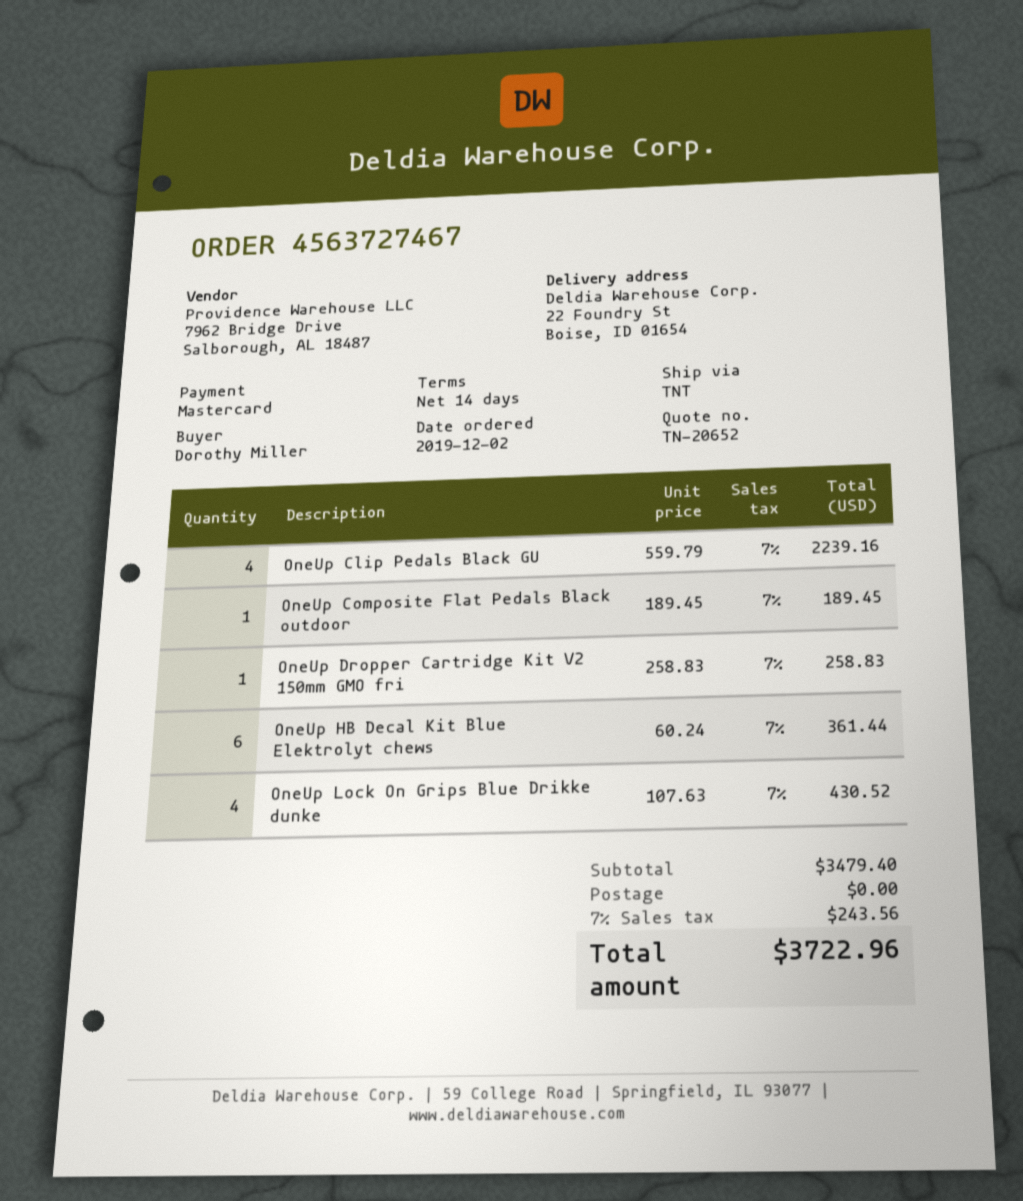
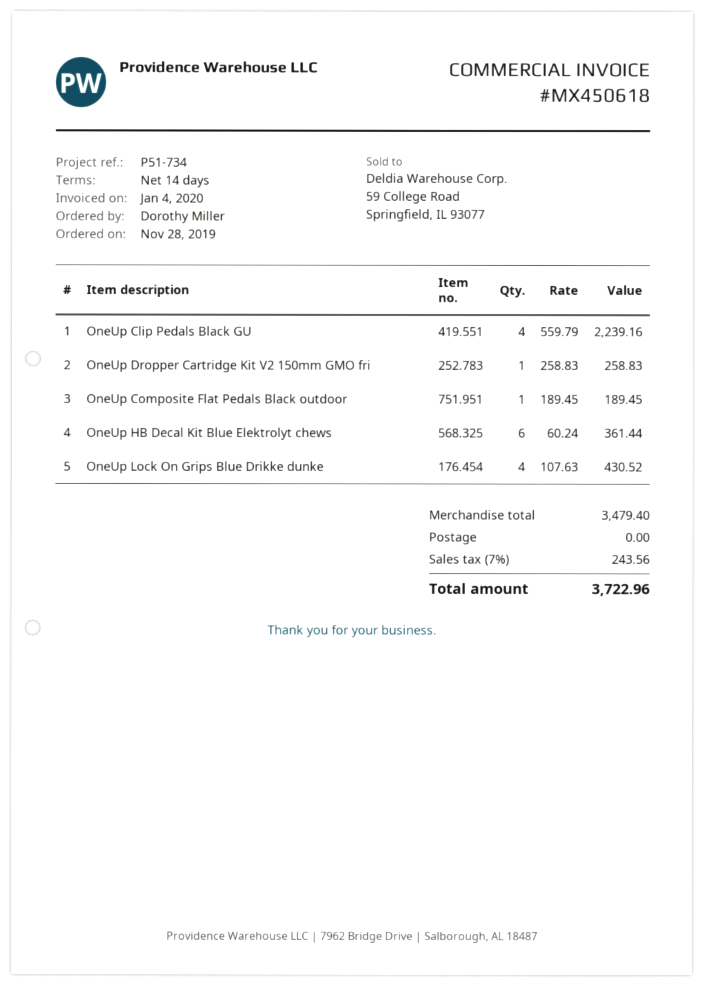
order date: 2019-12-02 -> 2019-11-28

